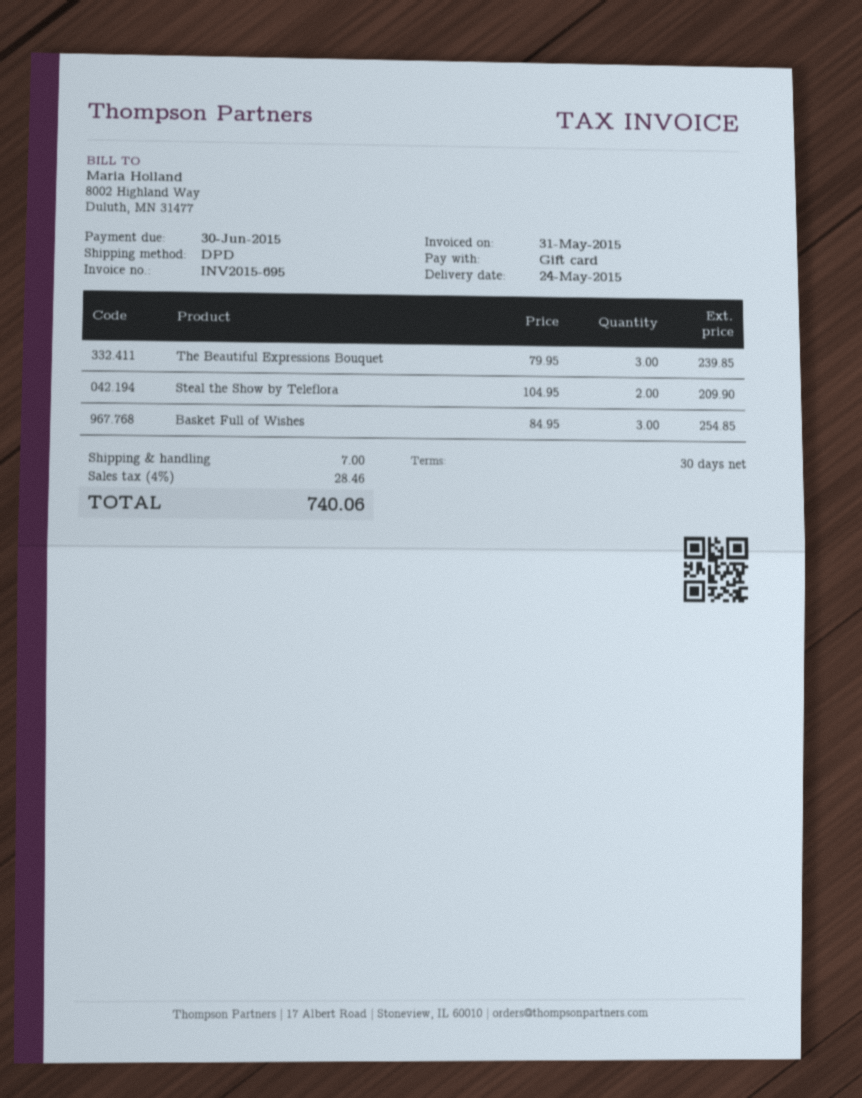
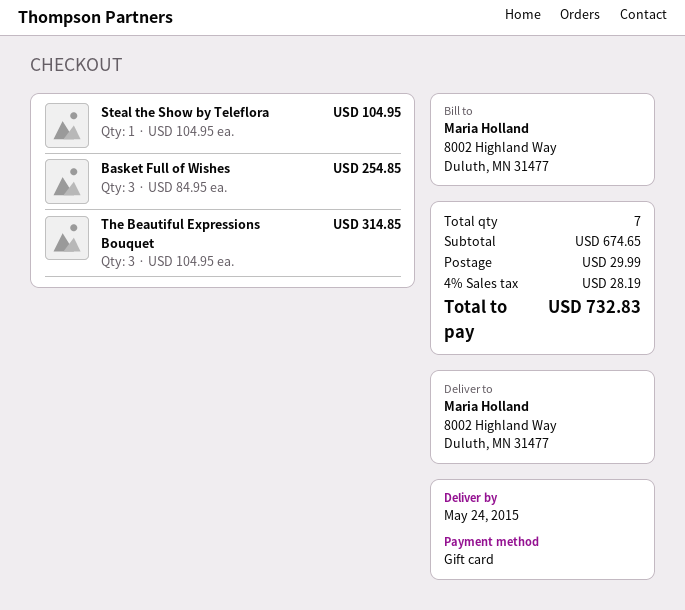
The Beautiful Expressions Bouquet: 3 x 79.95 = 239.85 -> 3 x 104.95 = 314.85
Steal the Show by Teleflora: 2 x 104.95 = 209.90 -> 1 x 104.95 = 104.95
shipping: 7.00 -> 29.99
tax: 4% = 28.46 -> 4% = 28.19
total: 740.06 -> 732.83

